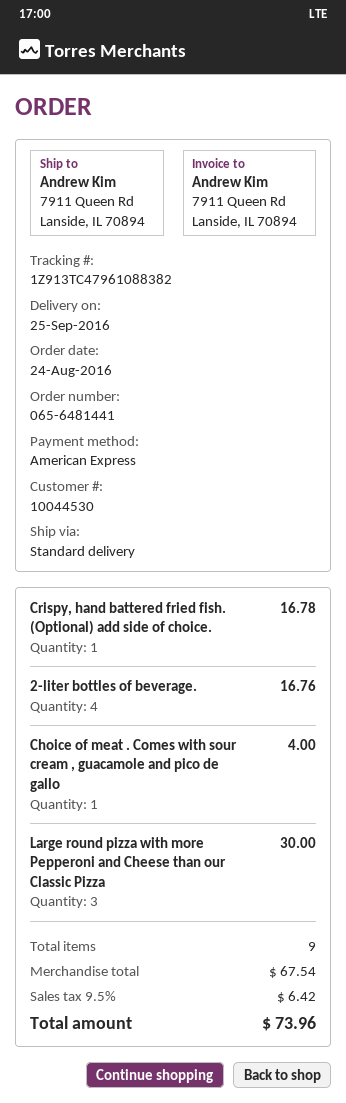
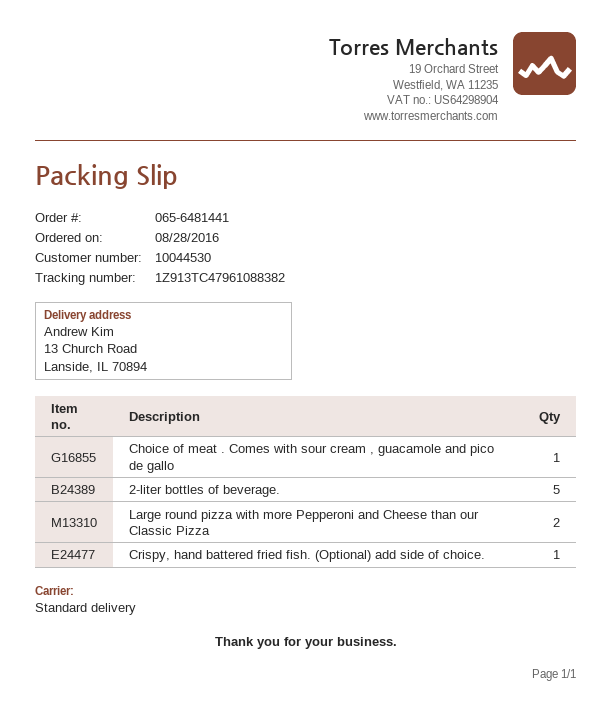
order date: 2016-08-24 -> 2016-08-28
ship to: 7911 Queen Rd, Lanside, IL 70894 -> 13 Church Road, Lanside, IL 70894
2-liter bottles of beverage.: 4 -> 5
Large round pizza with more Pepperoni and Cheese than our Classic Pizza: 3 -> 2

